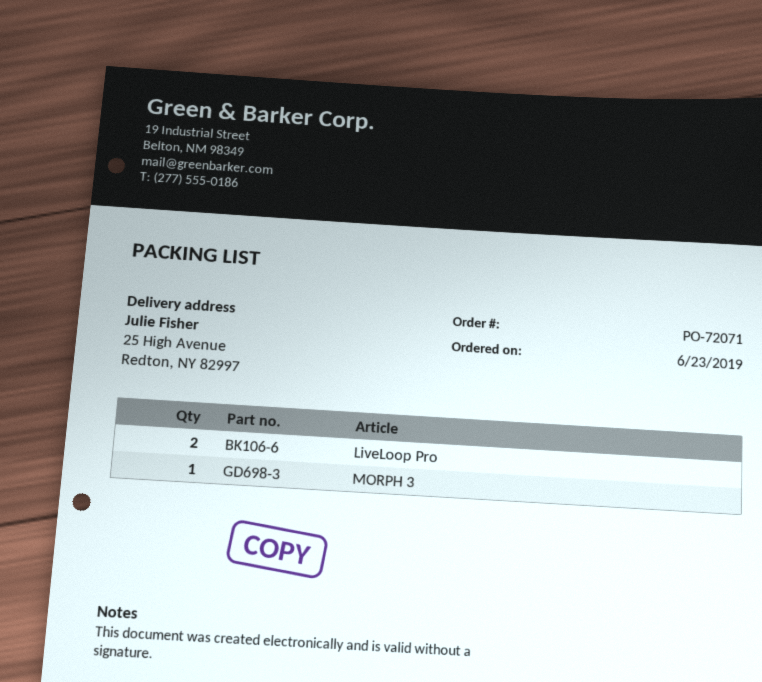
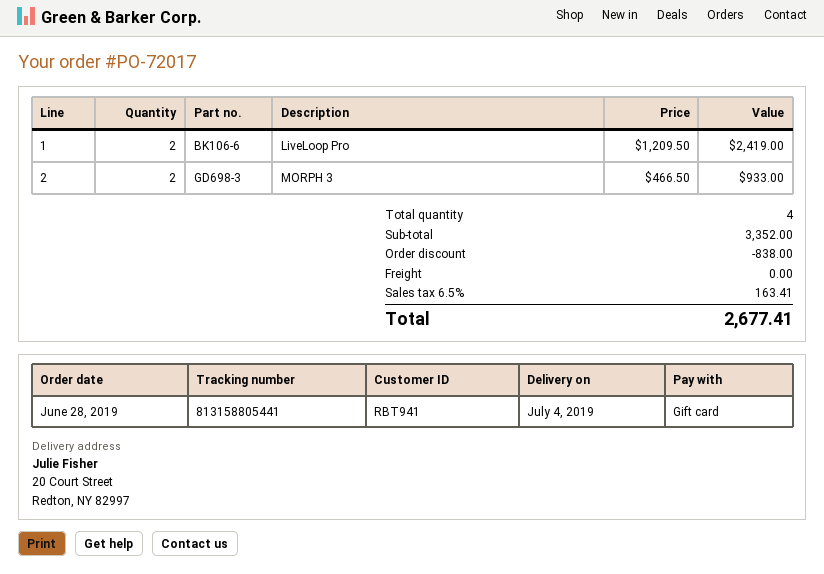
order number: PO-72071 -> PO-72017
order date: 2019-06-23 -> 2019-06-28
ship to: 25 High Avenue, Redton, NY 82997 -> 20 Court Street, Redton, NY 82997
MORPH 3: 1 -> 2

